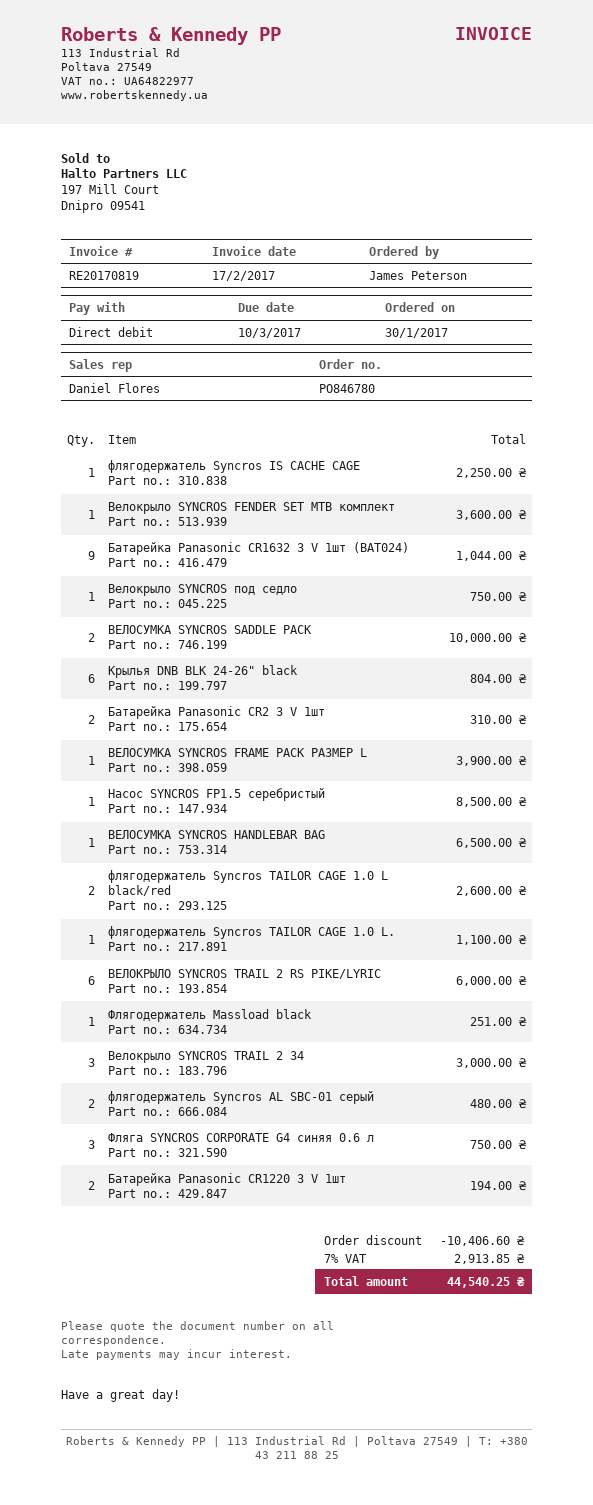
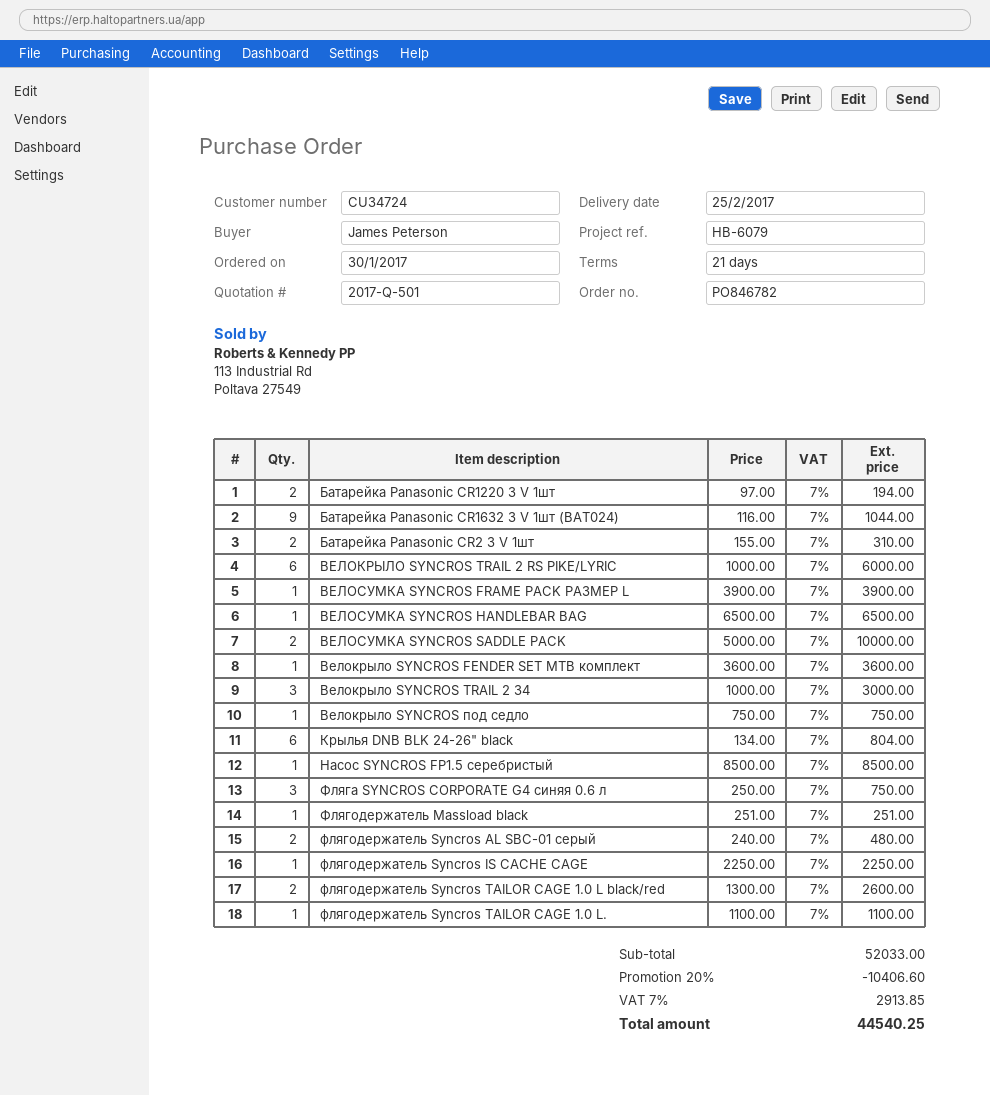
order number: PO846780 -> PO846782

